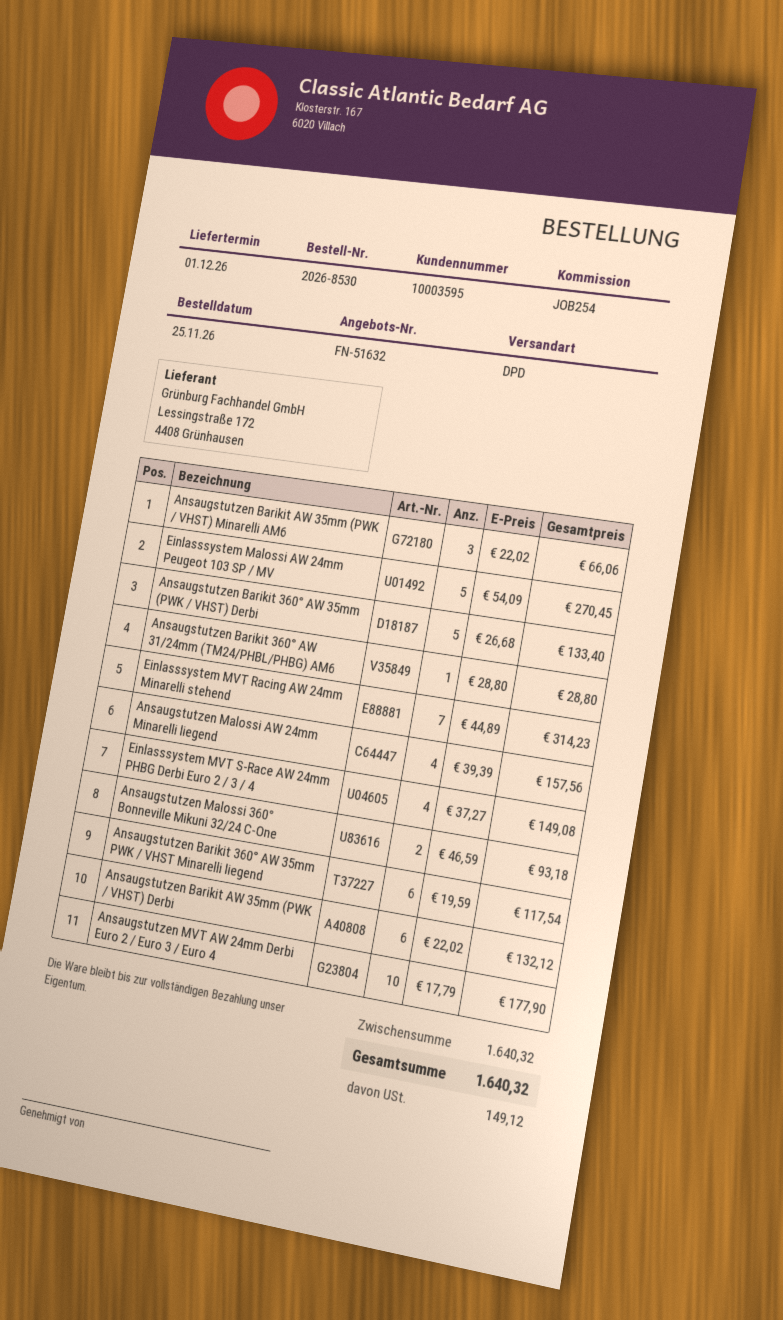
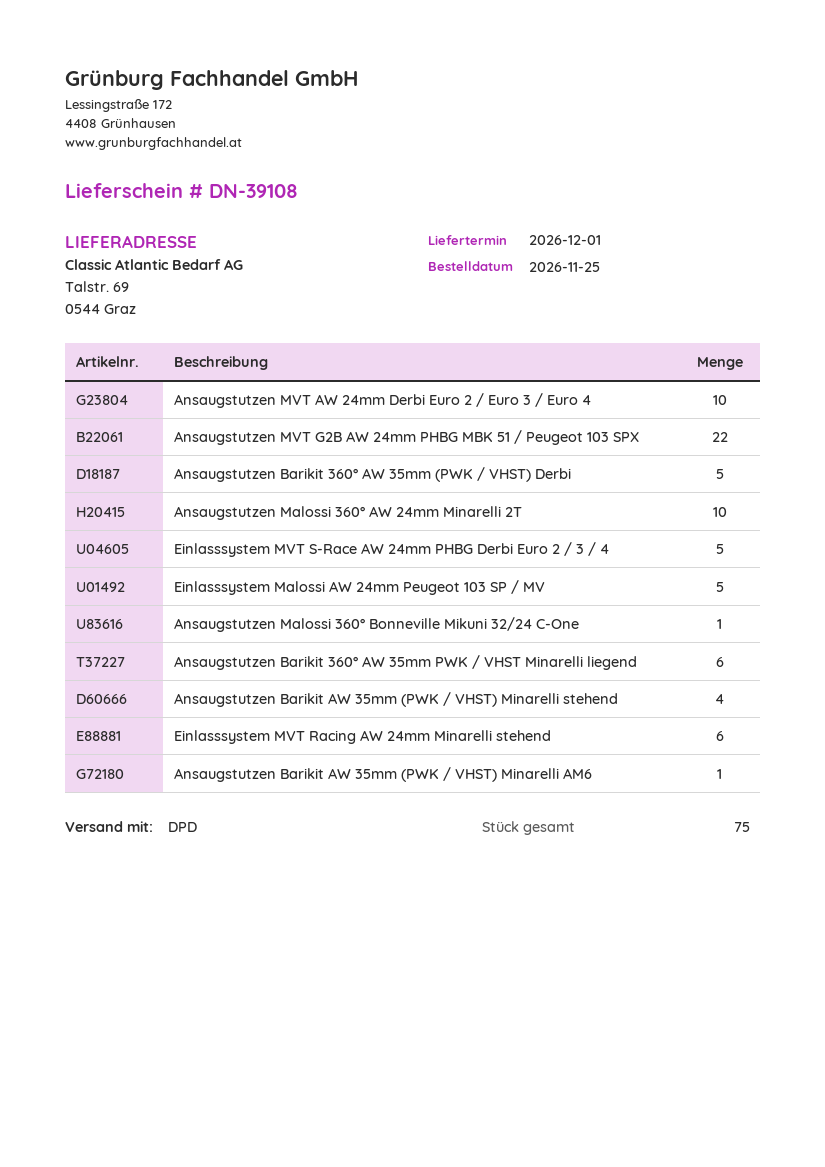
Ansaugstutzen Barikit AW 35mm (PWK / VHST) Minarelli AM6: 3 -> 1
Ansaugstutzen Barikit 360° AW 31/24mm (TM24/PHBL/PHBG) AM6: 1 -> none
Einlasssystem MVT Racing AW 24mm Minarelli stehend: 7 -> 6
Ansaugstutzen Malossi AW 24mm Minarelli liegend: 4 -> none
Einlasssystem MVT S-Race AW 24mm PHBG Derbi Euro 2 / 3 / 4: 4 -> 5
Ansaugstutzen Malossi 360° Bonneville Mikuni 32/24 C-One: 2 -> 1
Ansaugstutzen Barikit AW 35mm (PWK / VHST) Derbi: 6 -> none
Ansaugstutzen MVT G2B AW 24mm PHBG MBK 51 / Peugeot 103 SPX: none -> 22
Ansaugstutzen Malossi 360° AW 24mm Minarelli 2T: none -> 10
Ansaugstutzen Barikit AW 35mm (PWK / VHST) Minarelli stehend: none -> 4

